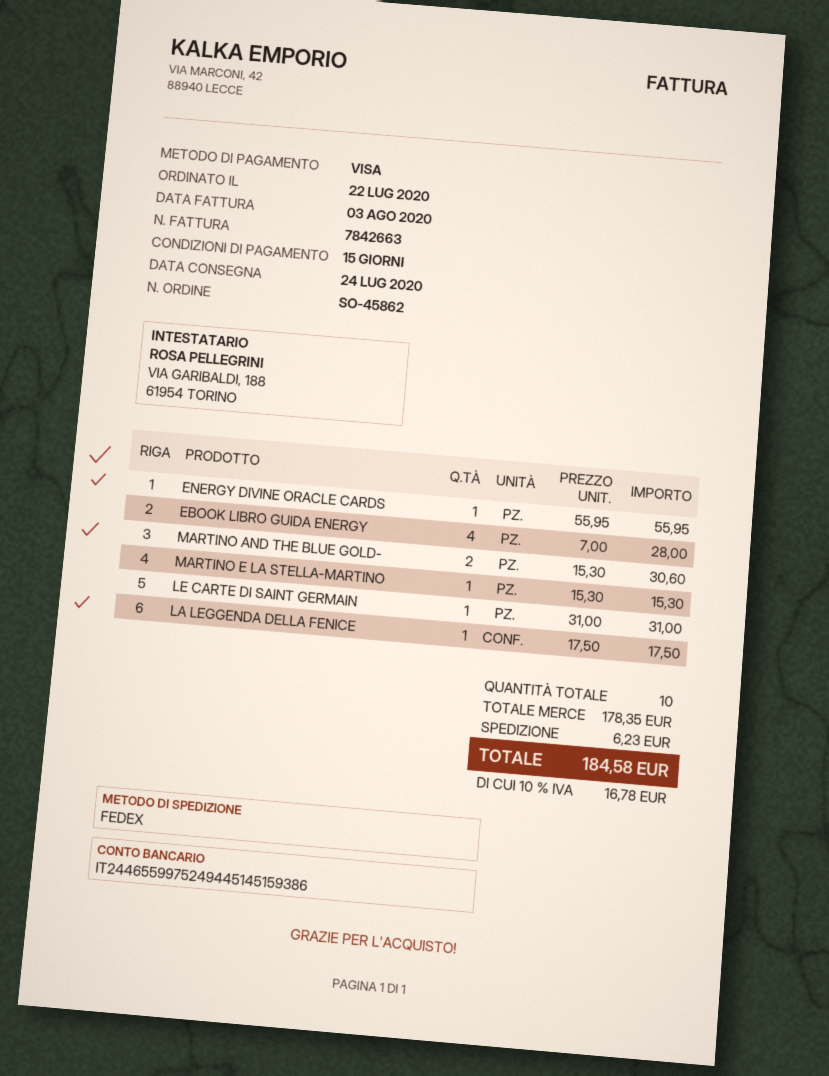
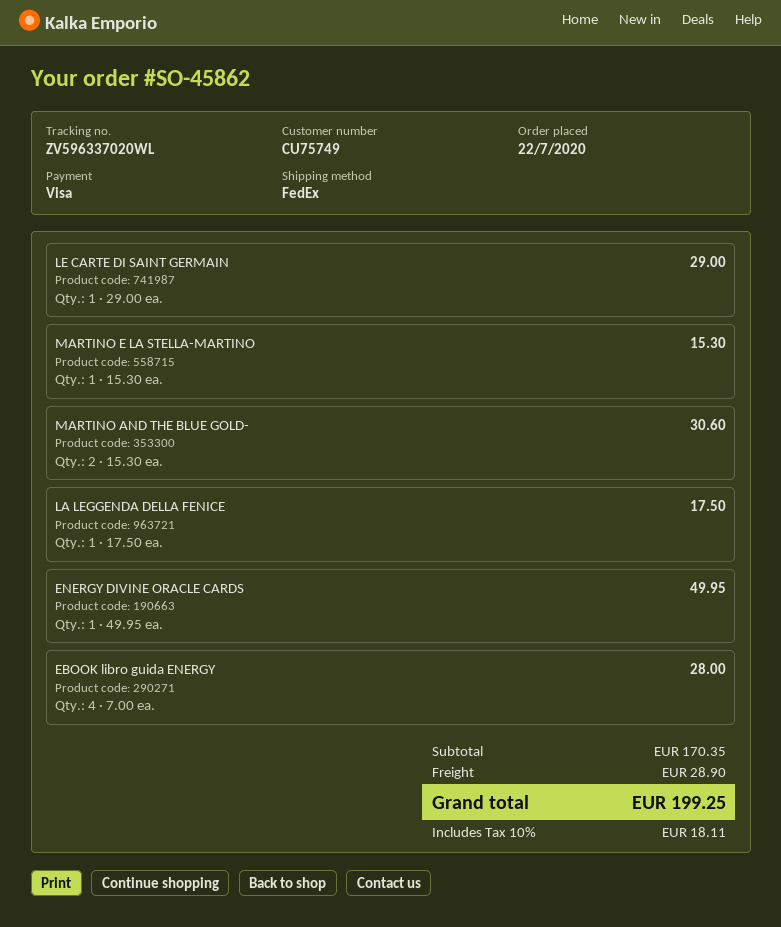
ENERGY DIVINE ORACLE CARDS: 1 x 55.95 = 55.95 -> 1 x 49.95 = 49.95
LE CARTE DI SAINT GERMAIN: 1 x 31.00 = 31.00 -> 1 x 29.00 = 29.00
subtotal: 178.35 -> 170.35
shipping: 6.23 -> 28.90
tax: 10% = 16.78 -> 10% = 18.11
total: 184.58 -> 199.25

